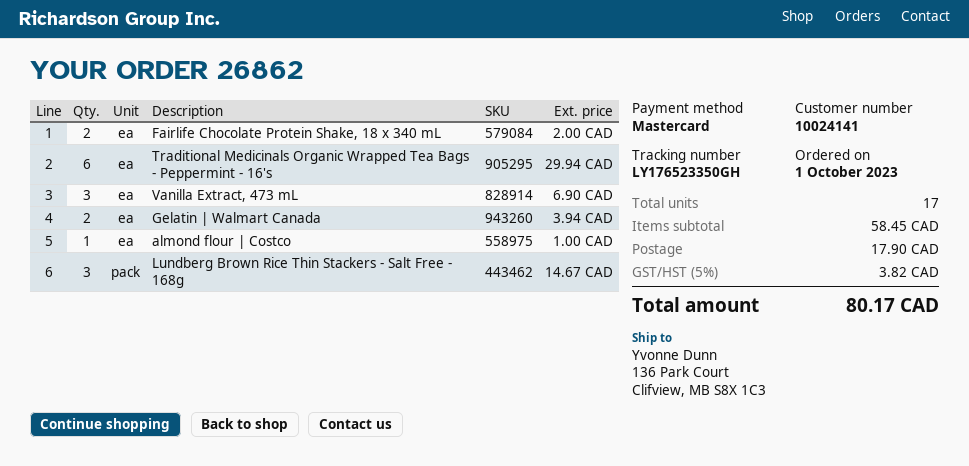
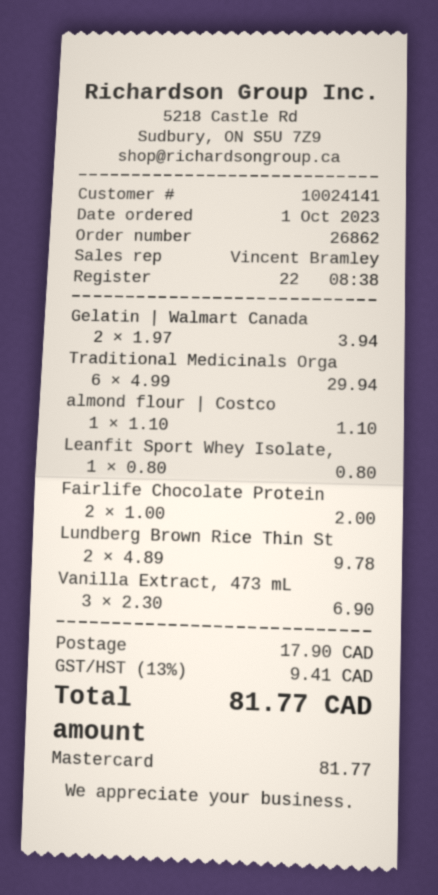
almond flour | Costco: 1 for 1.00 -> 1 for 1.10
Lundberg Brown Rice Thin Stackers - Salt Free - 168g: 3 for 14.67 -> 2 for 9.78
Leanfit Sport Whey Isolate,: none -> 1 for 0.80
tax: 5% = 3.82 -> 13% = 9.41
total: 80.17 -> 81.77

